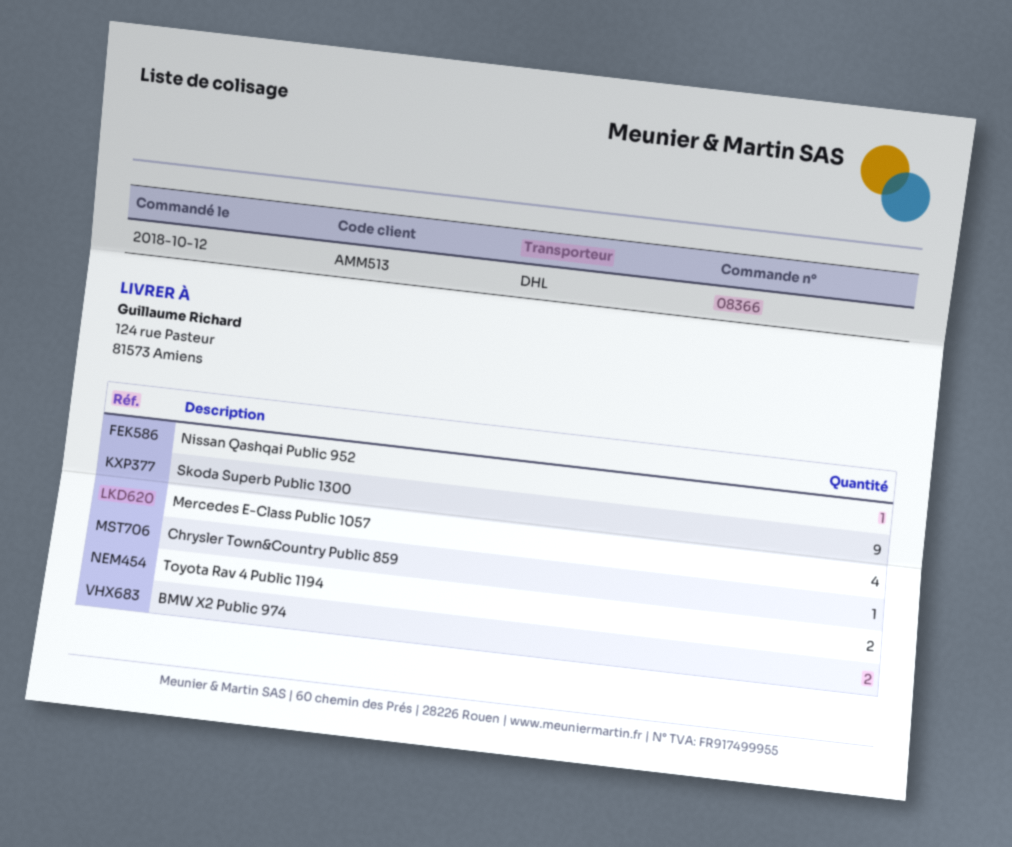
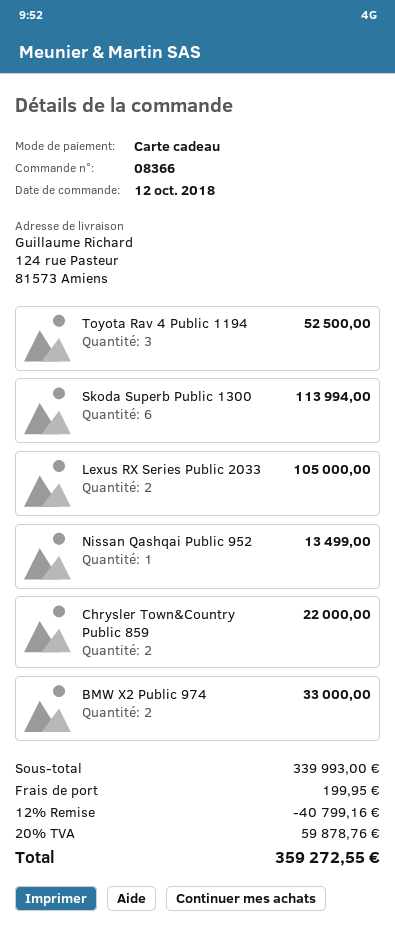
Skoda Superb Public 1300: 9 -> 6
Mercedes E-Class Public 1057: 4 -> none
Chrysler Town&Country Public 859: 1 -> 2
Toyota Rav 4 Public 1194: 2 -> 3
Lexus RX Series Public 2033: none -> 2

